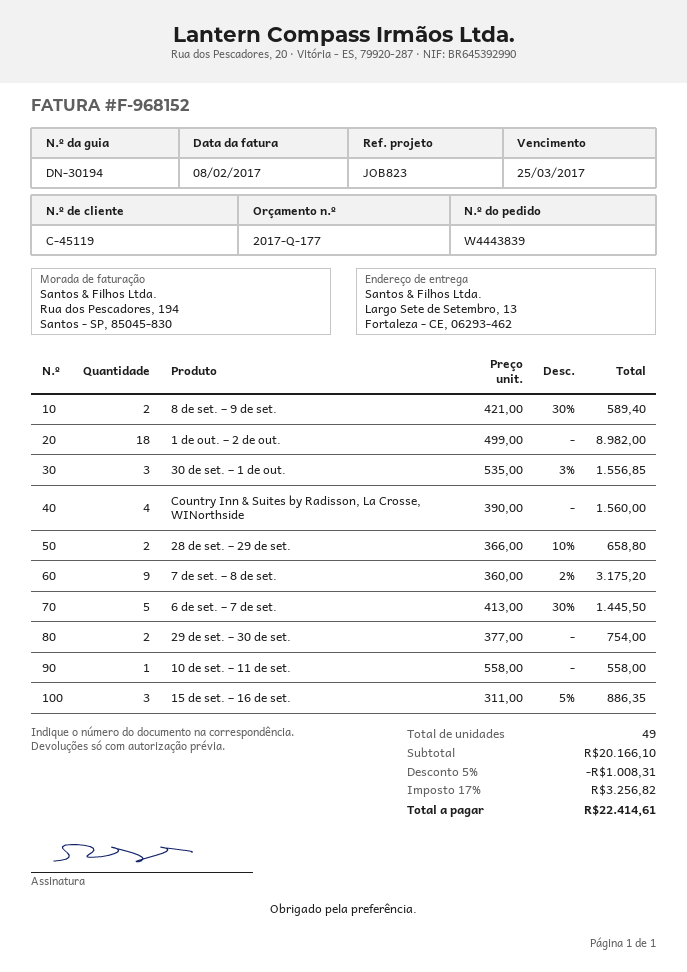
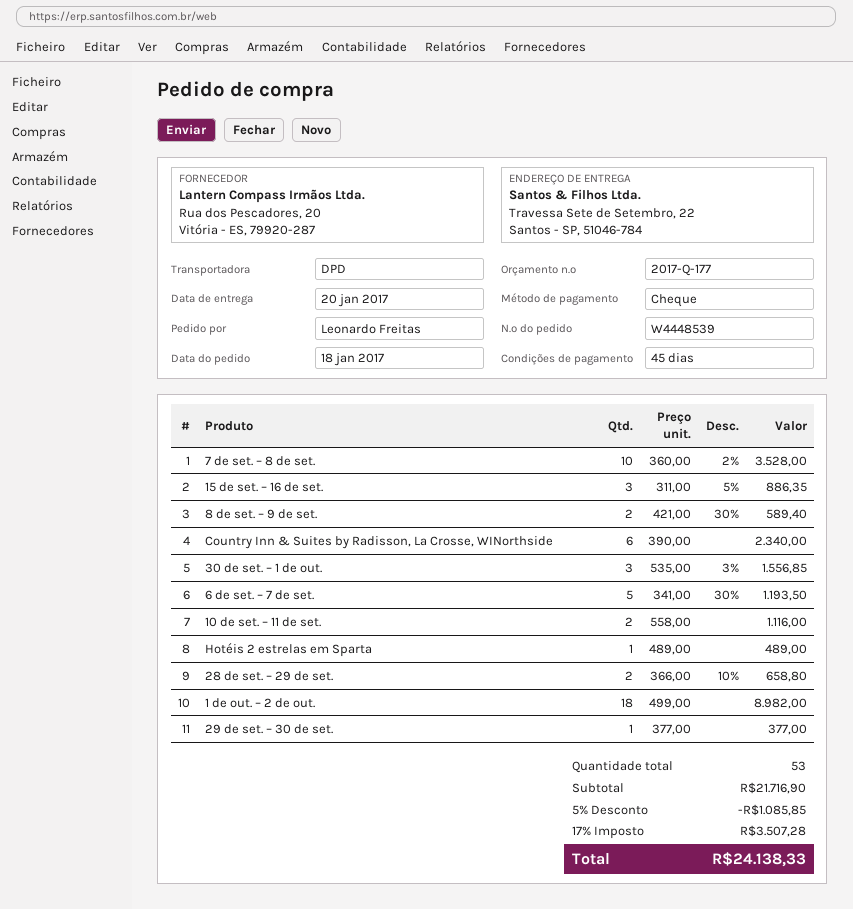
order number: W4443839 -> W4448539
ship to: Largo Sete de Setembro, 13, Fortaleza - CE, 06293-462 -> Travessa Sete de Setembro, 22, Santos - SP, 51046-784
Country Inn & Suites by Radisson, La Crosse, WINorthside: 4 x 390.00 = 1560.00 -> 6 x 390.00 = 2340.00
7 de set. – 8 de set.: 9 x 360.00 - 2% = 3175.20 -> 10 x 360.00 - 2% = 3528.00
6 de set. – 7 de set.: 5 x 413.00 - 30% = 1445.50 -> 5 x 341.00 - 30% = 1193.50
29 de set. – 30 de set.: 2 x 377.00 = 754.00 -> 1 x 377.00 = 377.00
10 de set. – 11 de set.: 1 x 558.00 = 558.00 -> 2 x 558.00 = 1116.00
Hotéis 2 estrelas em Sparta: none -> 1 x 489.00 = 489.00
total quantity: 49 -> 53
subtotal: 20166.10 -> 21716.90
discount: 5% = 1008.31 -> 5% = 1085.85
tax: 17% = 3256.82 -> 17% = 3507.28
total: 22414.61 -> 24138.33

